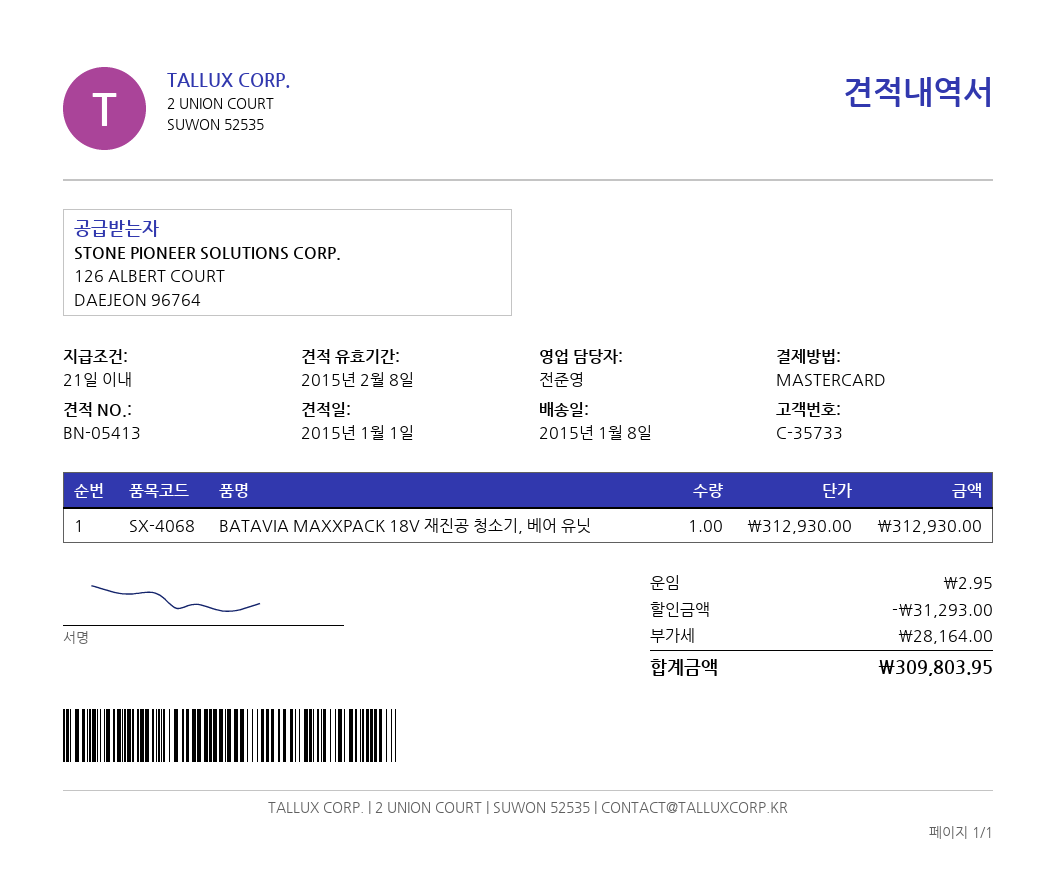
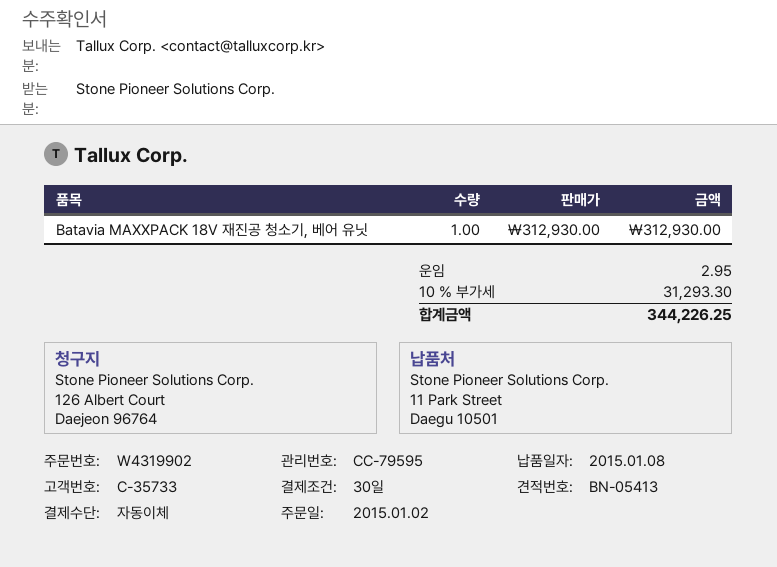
payment terms: 21 days -> 30 days
payment method: Mastercard -> direct debit
discount: 31293.00 -> none
tax: 28164.00 -> 31293.30
total: 309803.95 -> 344226.25

